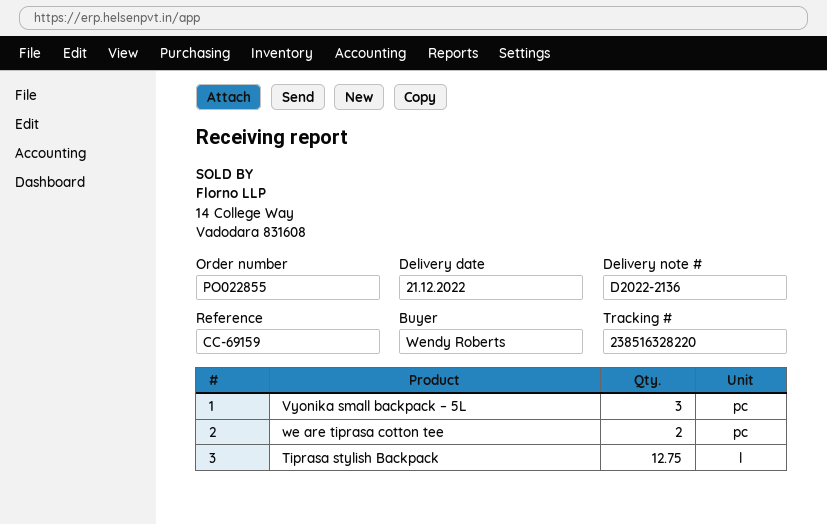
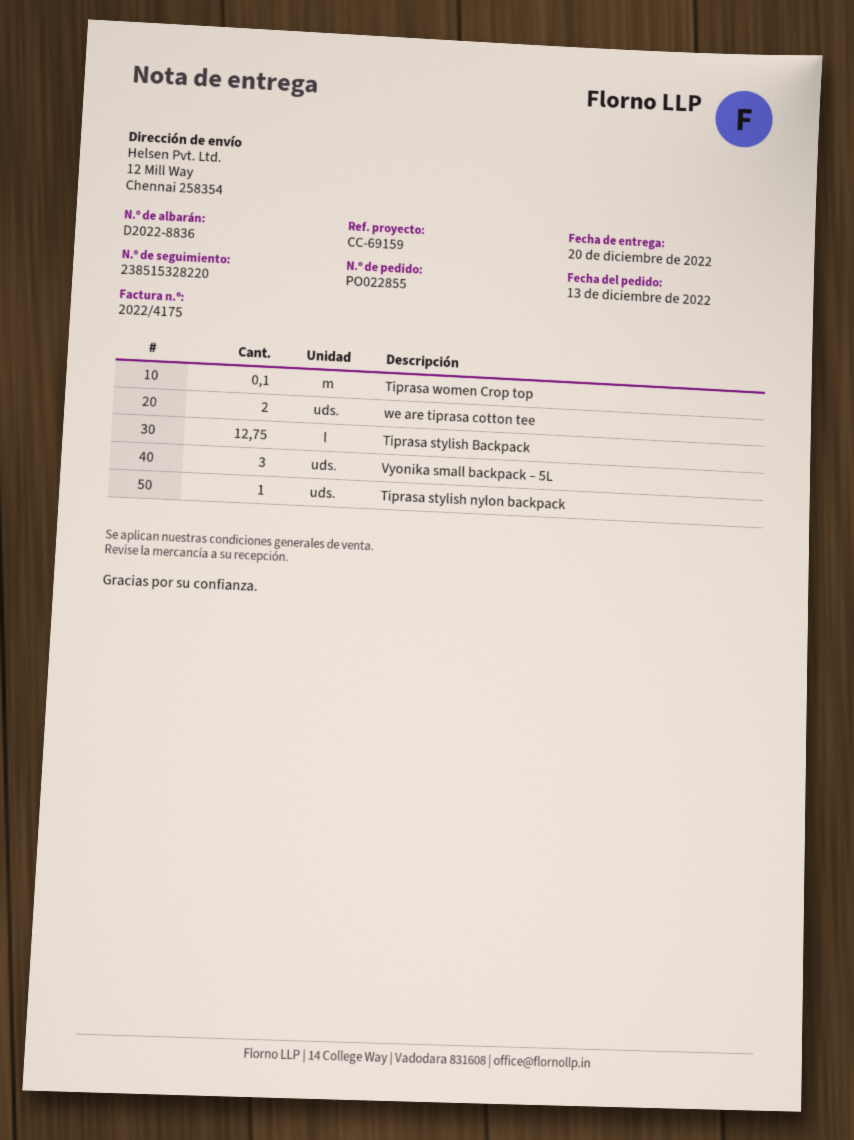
delivery note number: D2022-2136 -> D2022-8836
delivery date: 2022-12-21 -> 2022-12-20
tracking number: 238516328220 -> 238515328220
Tiprasa women Crop top: none -> 0.1
Tiprasa stylish nylon backpack: none -> 1

